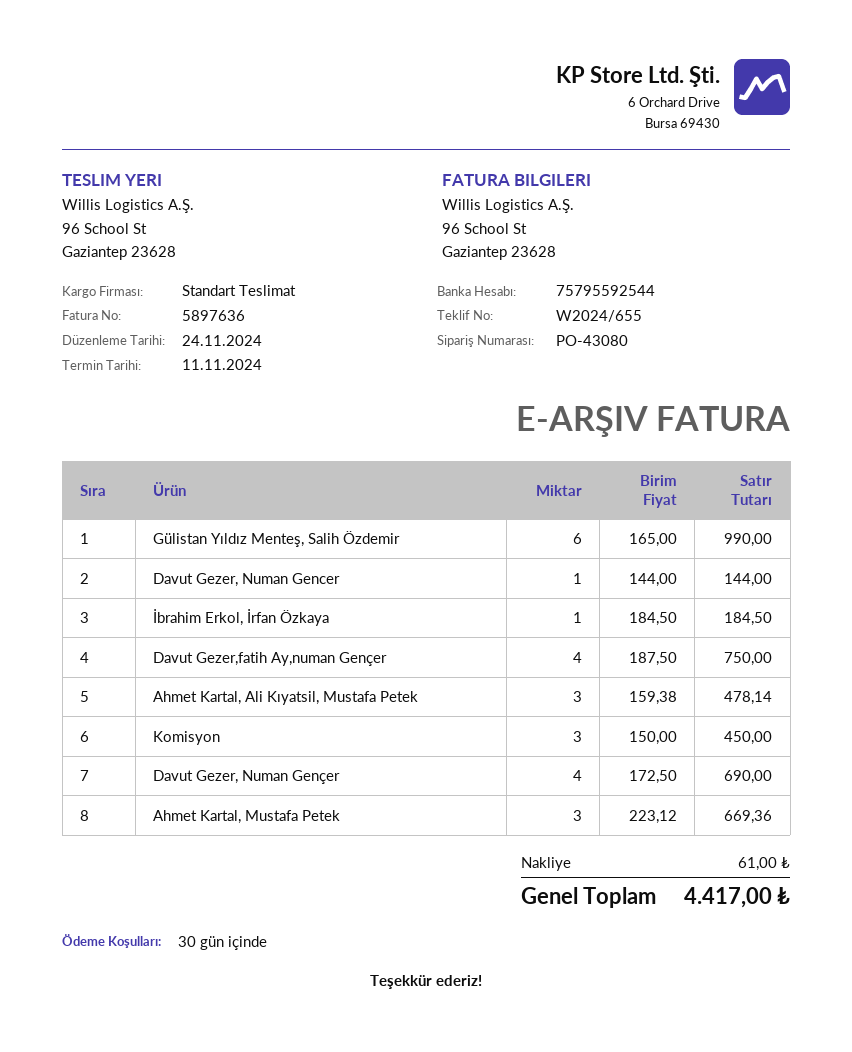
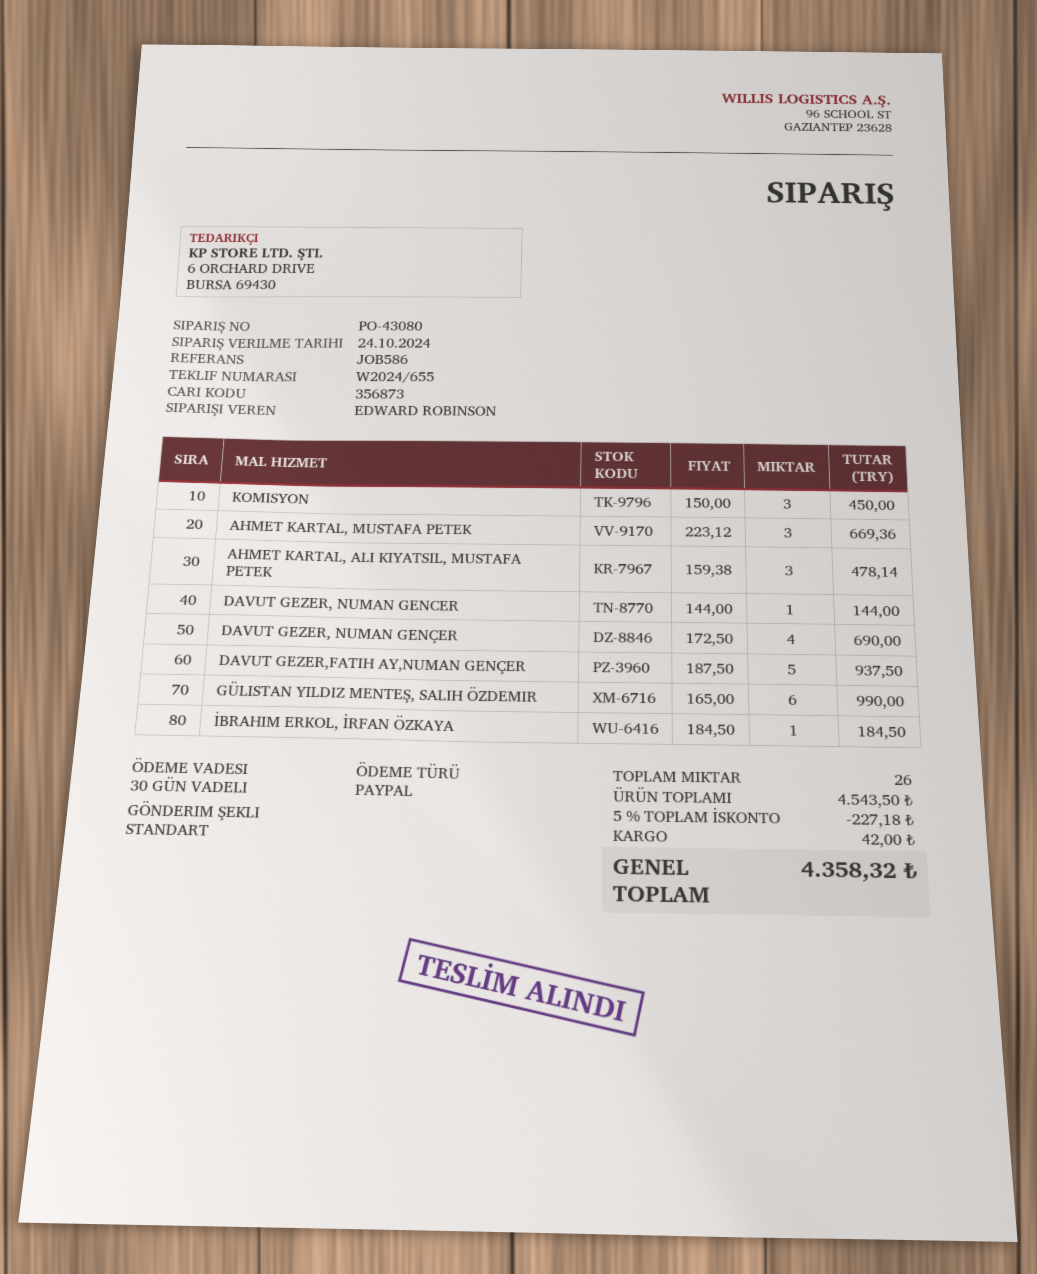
Davut Gezer,fatih Ay,numan Gençer: 4 x 187.50 = 750.00 -> 5 x 187.50 = 937.50
discount: none -> 5% = 227.18
shipping: 61.00 -> 42.00
total: 4417.00 -> 4358.32

